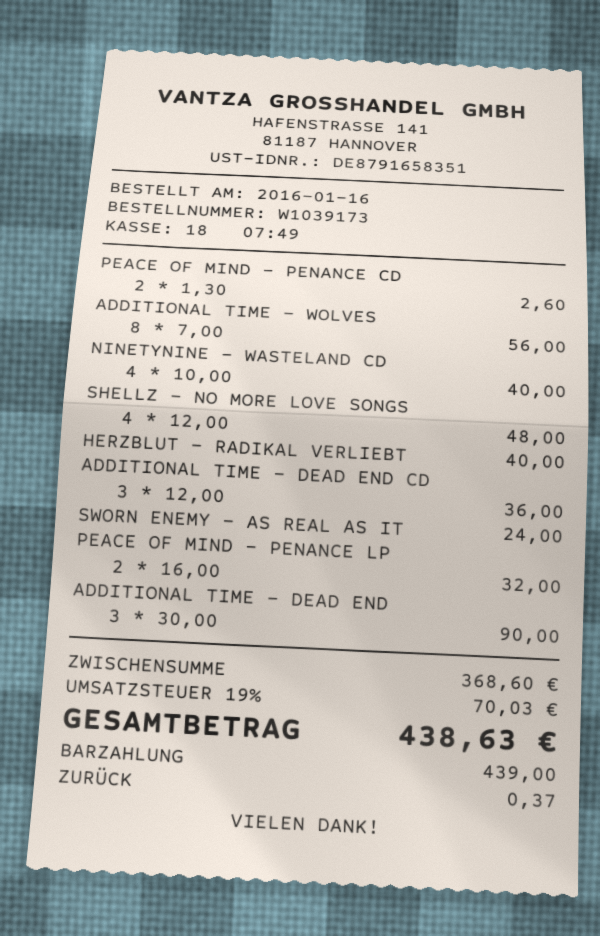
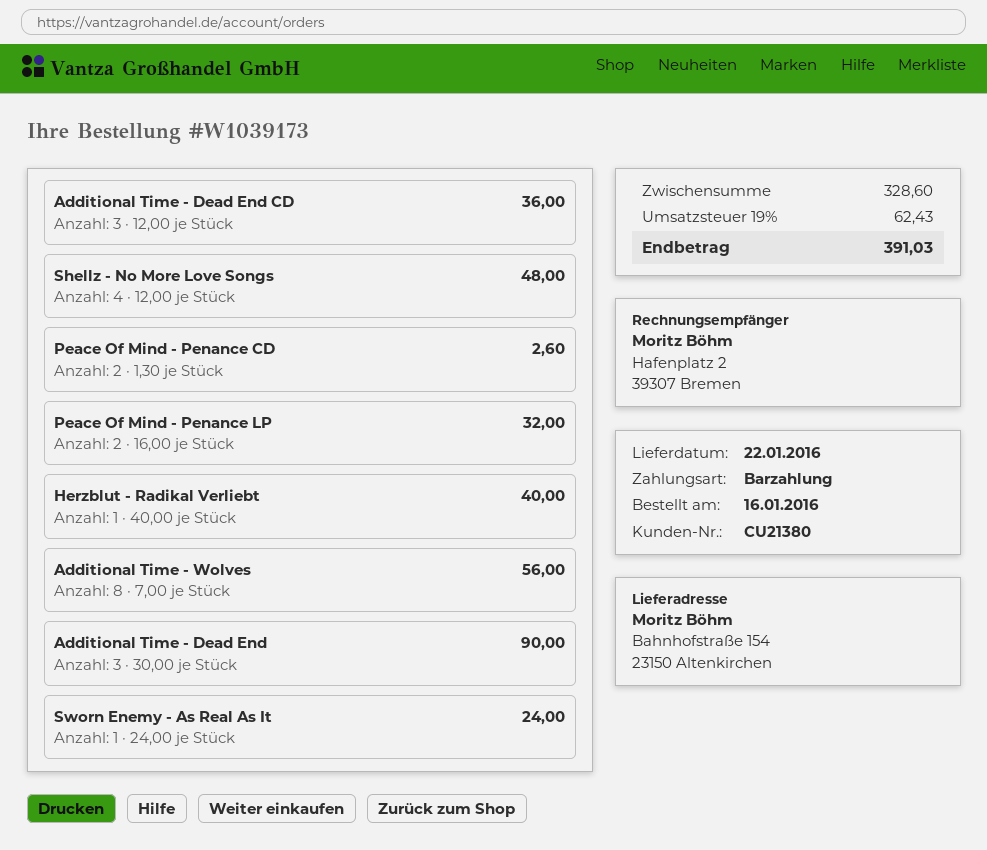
NINETYNINE - WASTELAND CD: 4 x 10.00 = 40.00 -> none
subtotal: 368.60 -> 328.60
tax: 19% = 70.03 -> 19% = 62.43
total: 438.63 -> 391.03

